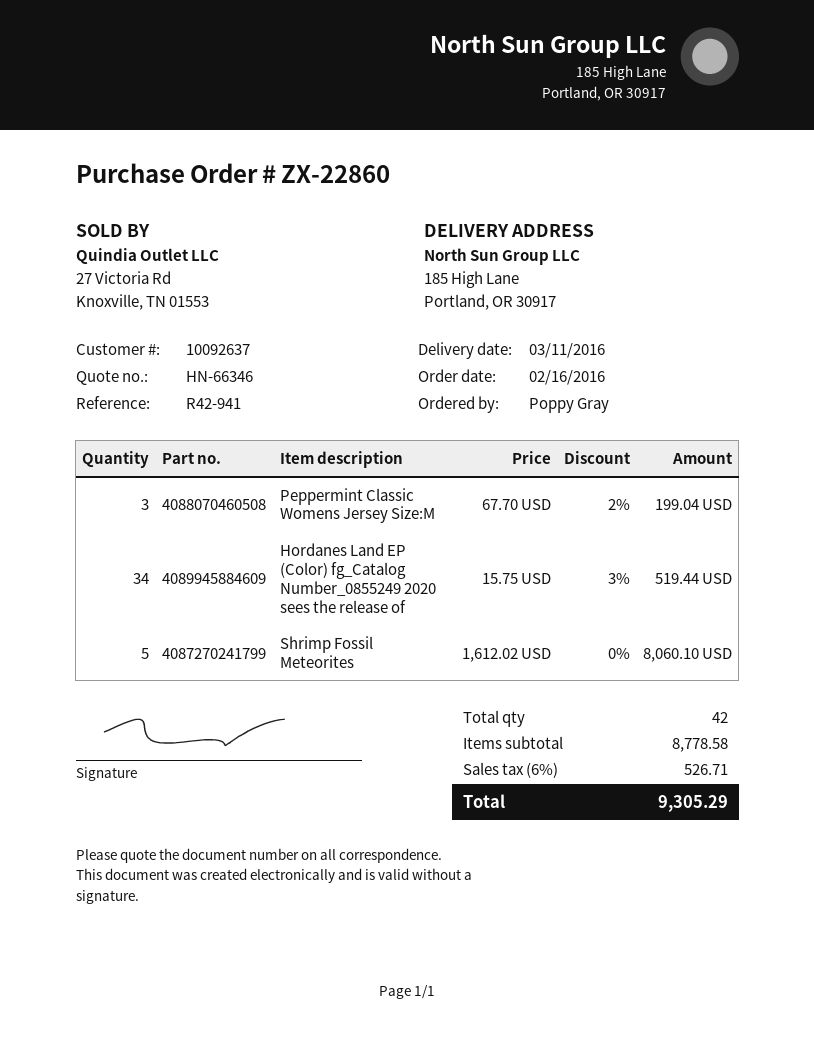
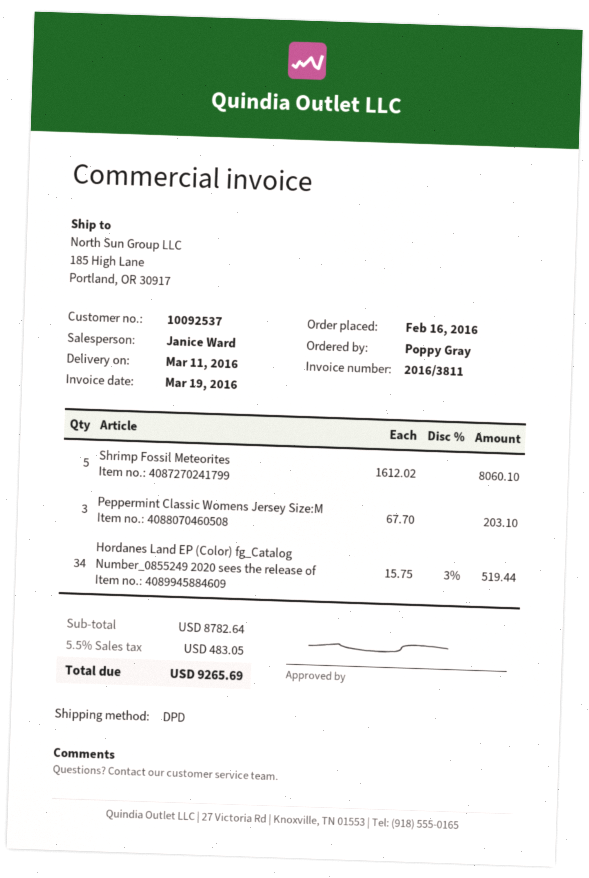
customer number: 10092637 -> 10092537
Peppermint Classic Womens Jersey Size:M: 3 x 67.70 - 2% = 199.04 -> 3 x 67.70 = 203.10
subtotal: 8778.58 -> 8782.64
tax: 6% = 526.71 -> 5.5% = 483.05
total: 9305.29 -> 9265.69

